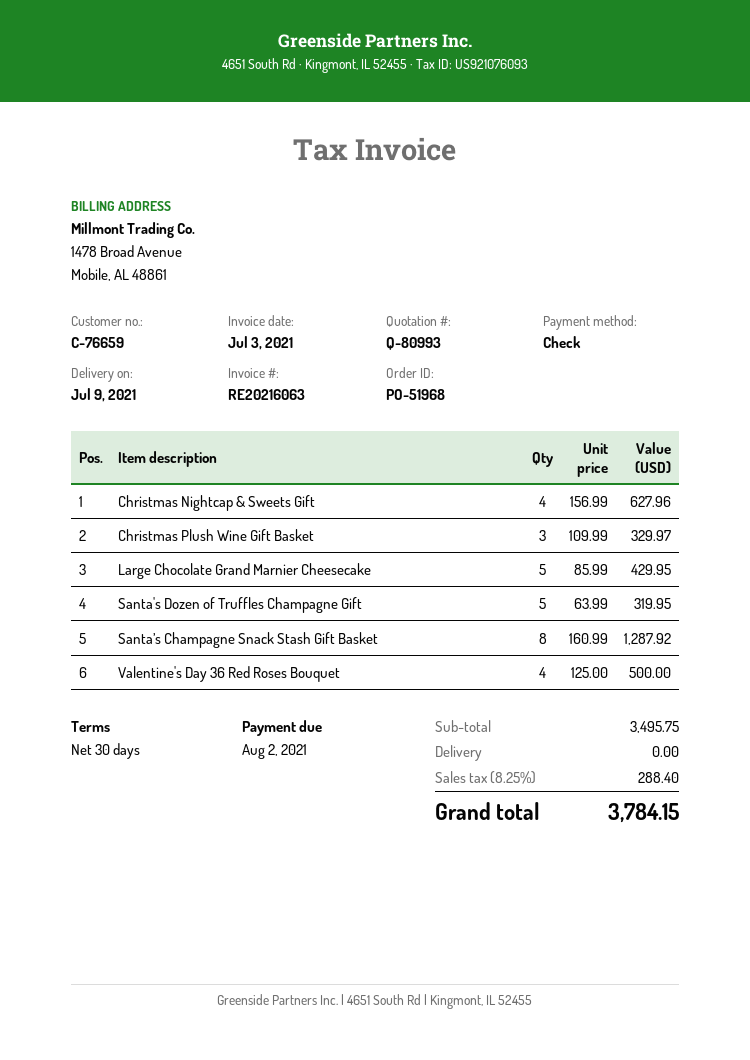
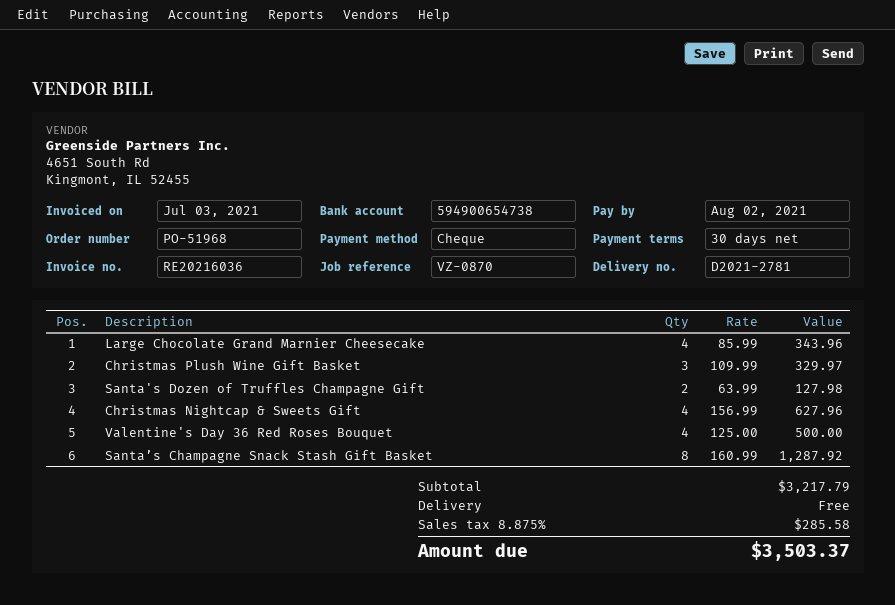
invoice number: RE20216063 -> RE20216036
Large Chocolate Grand Marnier Cheesecake: 5 x 85.99 = 429.95 -> 4 x 85.99 = 343.96
Santa's Dozen of Truffles Champagne Gift: 5 x 63.99 = 319.95 -> 2 x 63.99 = 127.98
subtotal: 3495.75 -> 3217.79
tax: 8.25% = 288.40 -> 8.875% = 285.58
total: 3784.15 -> 3503.37

